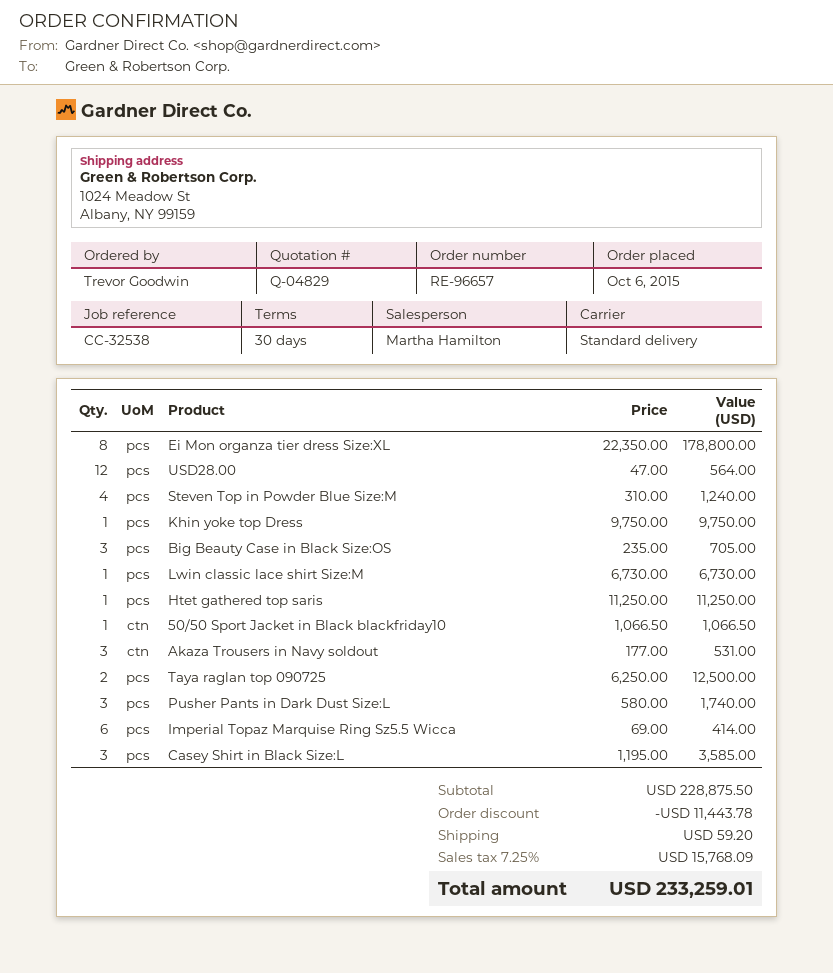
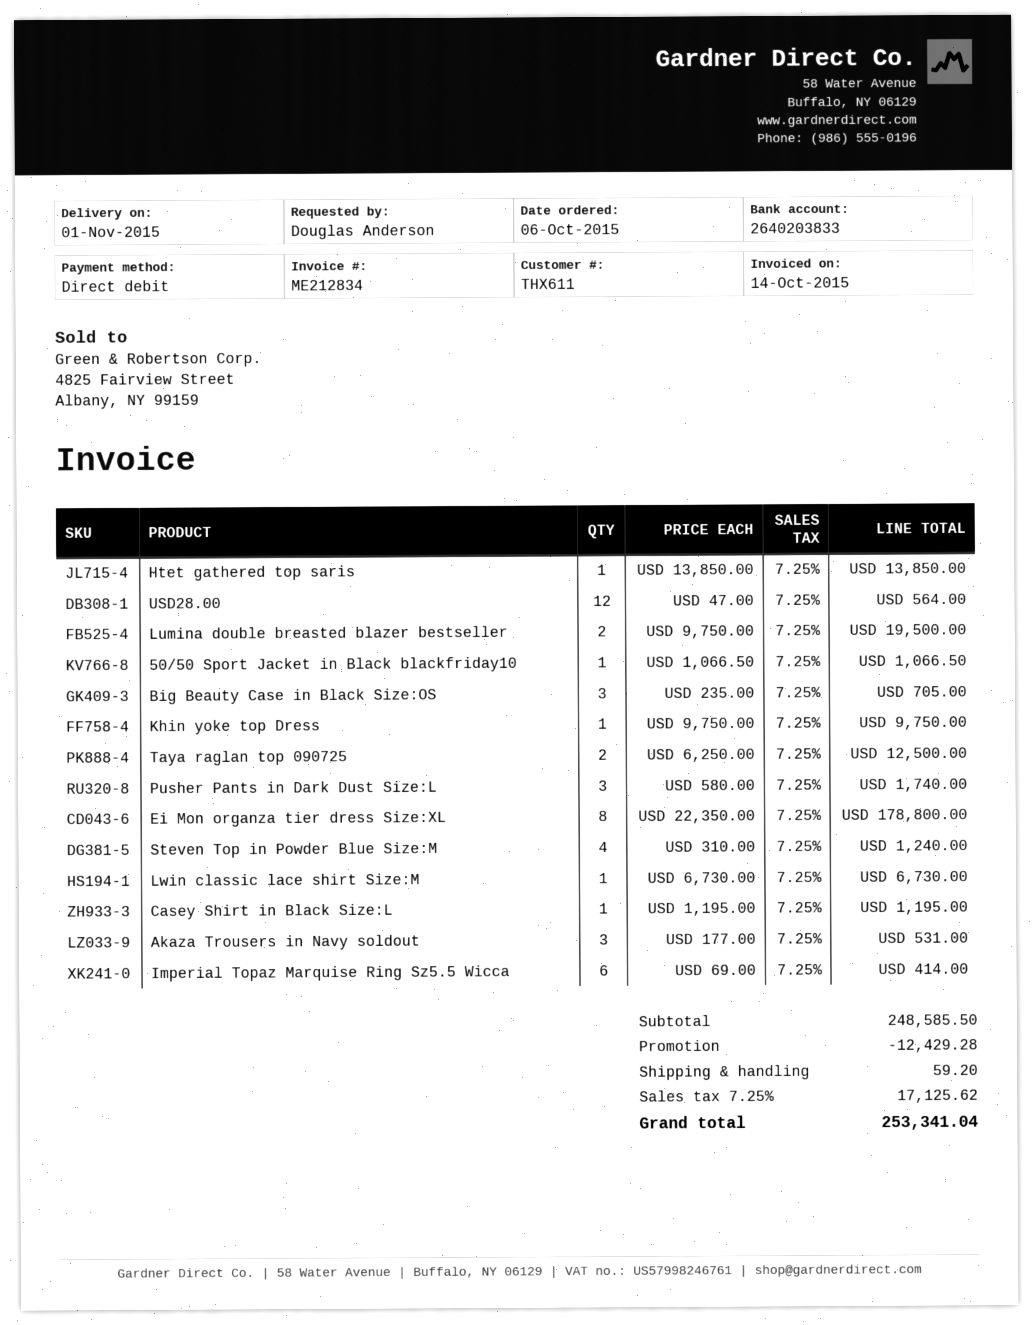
ordered by: Trevor Goodwin -> Douglas Anderson
Htet gathered top saris: 1 x 11250.00 = 11250.00 -> 1 x 13850.00 = 13850.00
Casey Shirt in Black Size:L: 3 x 1195.00 = 3585.00 -> 1 x 1195.00 = 1195.00
Lumina double breasted blazer bestseller: none -> 2 x 9750.00 = 19500.00
subtotal: 228875.50 -> 248585.50
discount: 11443.78 -> 12429.28
tax: 7.25% = 15768.09 -> 7.25% = 17125.62
total: 233259.01 -> 253341.04

